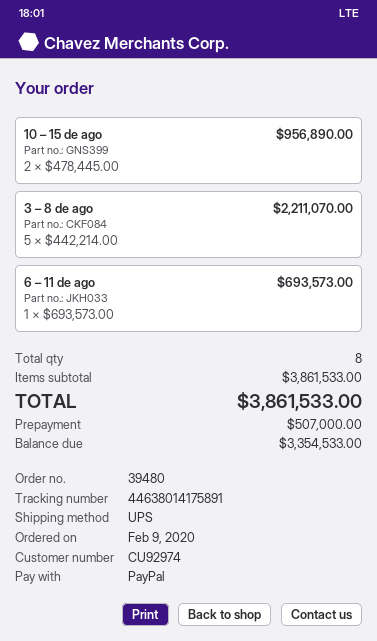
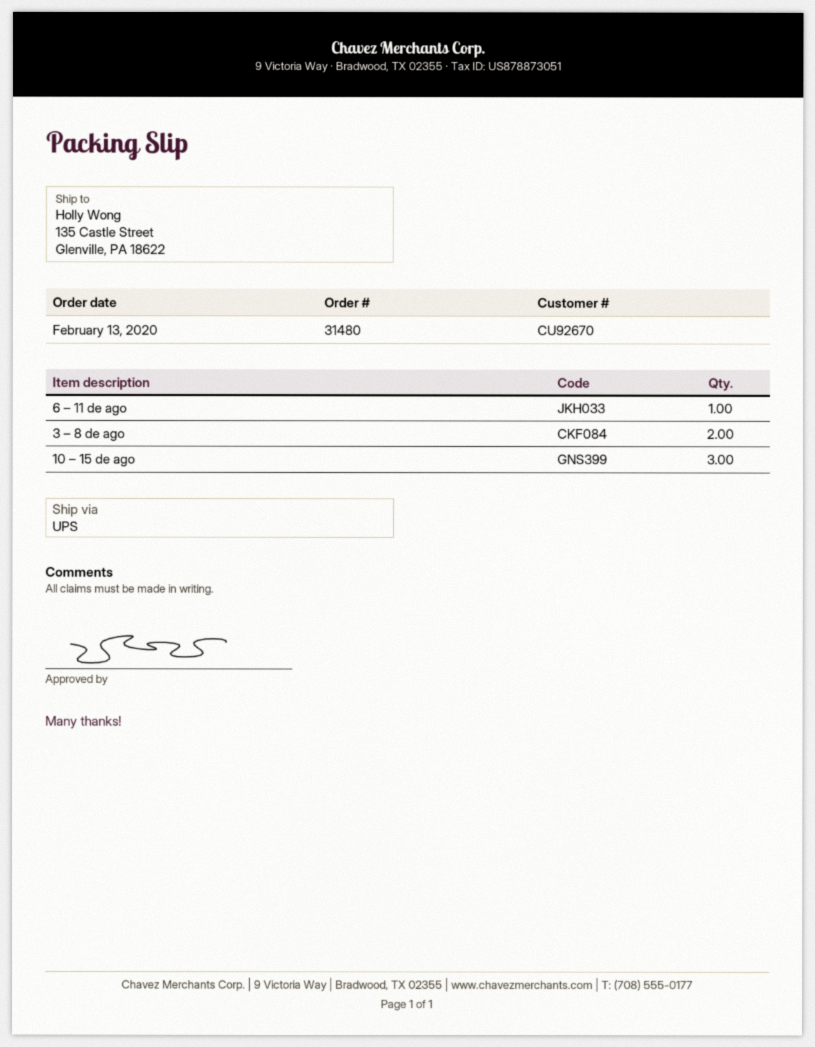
order number: 39480 -> 31480
order date: 2020-02-09 -> 2020-02-13
customer number: CU92974 -> CU92670
10 – 15 de ago: 2 -> 3
3 – 8 de ago: 5 -> 2

